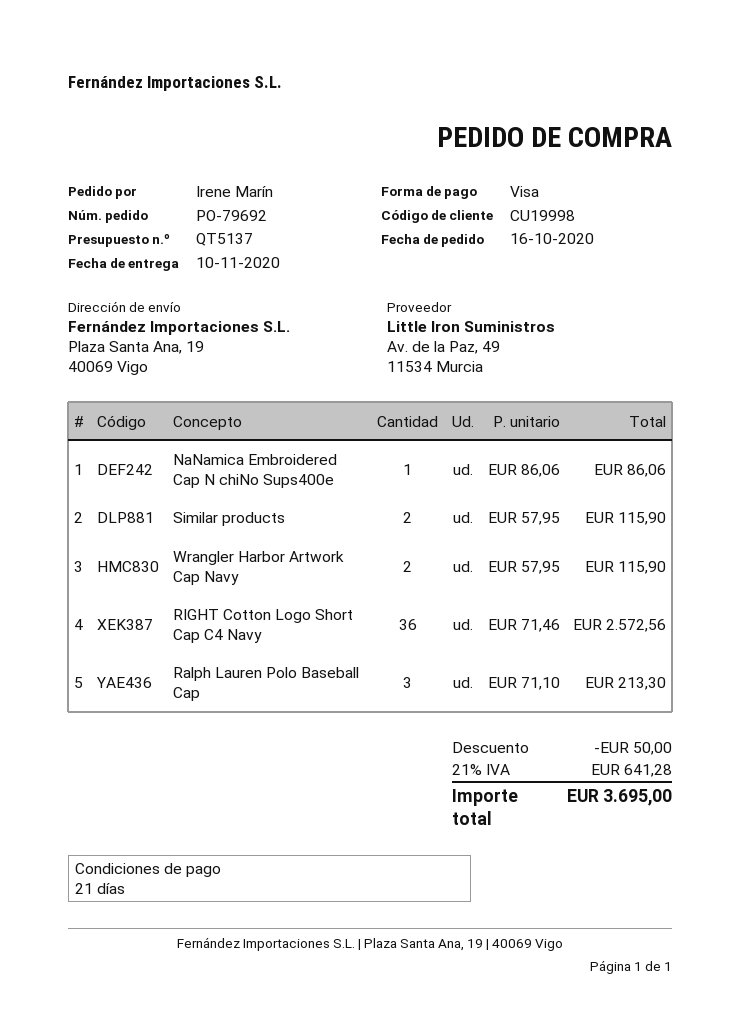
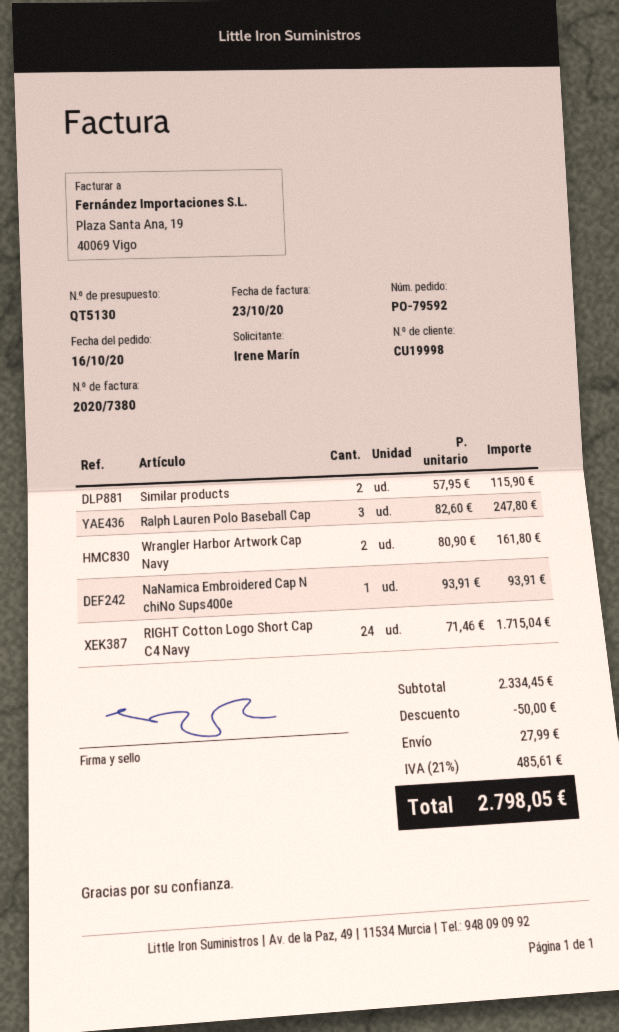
quote number: QT5137 -> QT5130
order number: PO-79692 -> PO-79592
NaNamica Embroidered Cap N chiNo Sups400e: 1 x 86.06 = 86.06 -> 1 x 93.91 = 93.91
Wrangler Harbor Artwork Cap Navy: 2 x 57.95 = 115.90 -> 2 x 80.90 = 161.80
RIGHT Cotton Logo Short Cap C4 Navy: 36 x 71.46 = 2572.56 -> 24 x 71.46 = 1715.04
Ralph Lauren Polo Baseball Cap: 3 x 71.10 = 213.30 -> 3 x 82.60 = 247.80
shipping: none -> 27.99
tax: 21% = 641.28 -> 21% = 485.61
total: 3695.00 -> 2798.05

